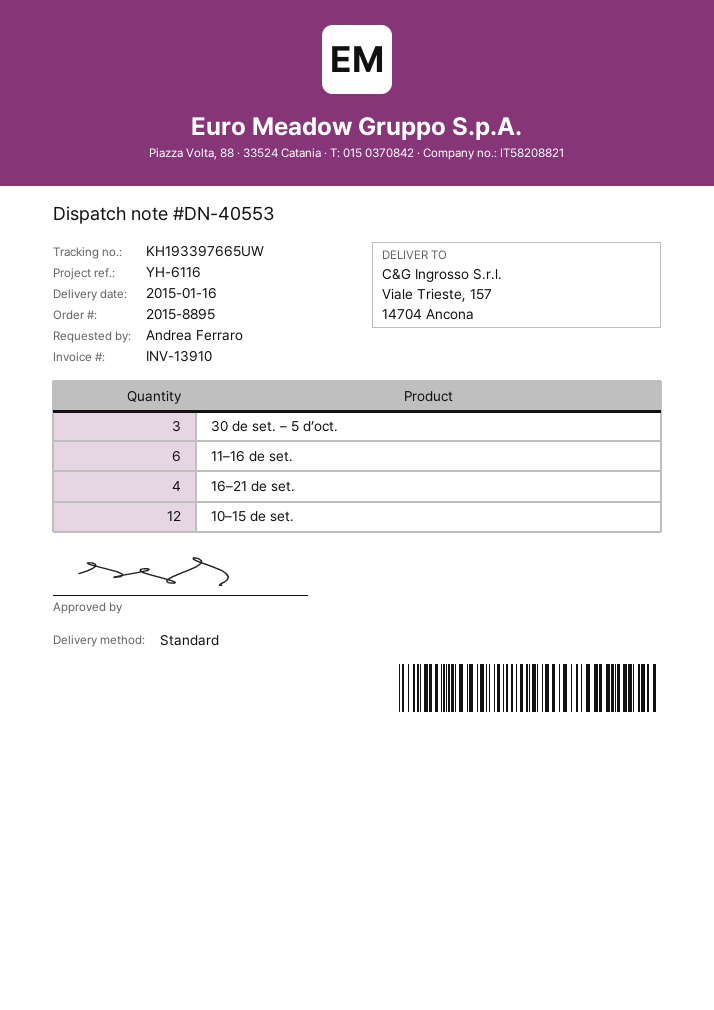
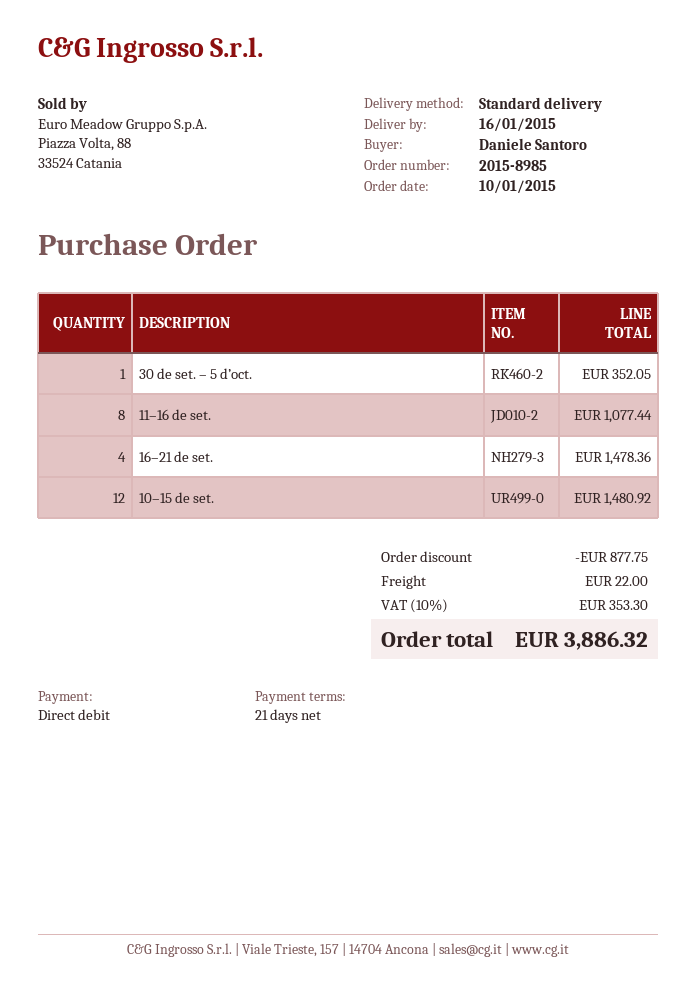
order number: 2015-8895 -> 2015-8985
ordered by: Andrea Ferraro -> Daniele Santoro
30 de set. – 5 d’oct.: 3 -> 1
11–16 de set.: 6 -> 8

